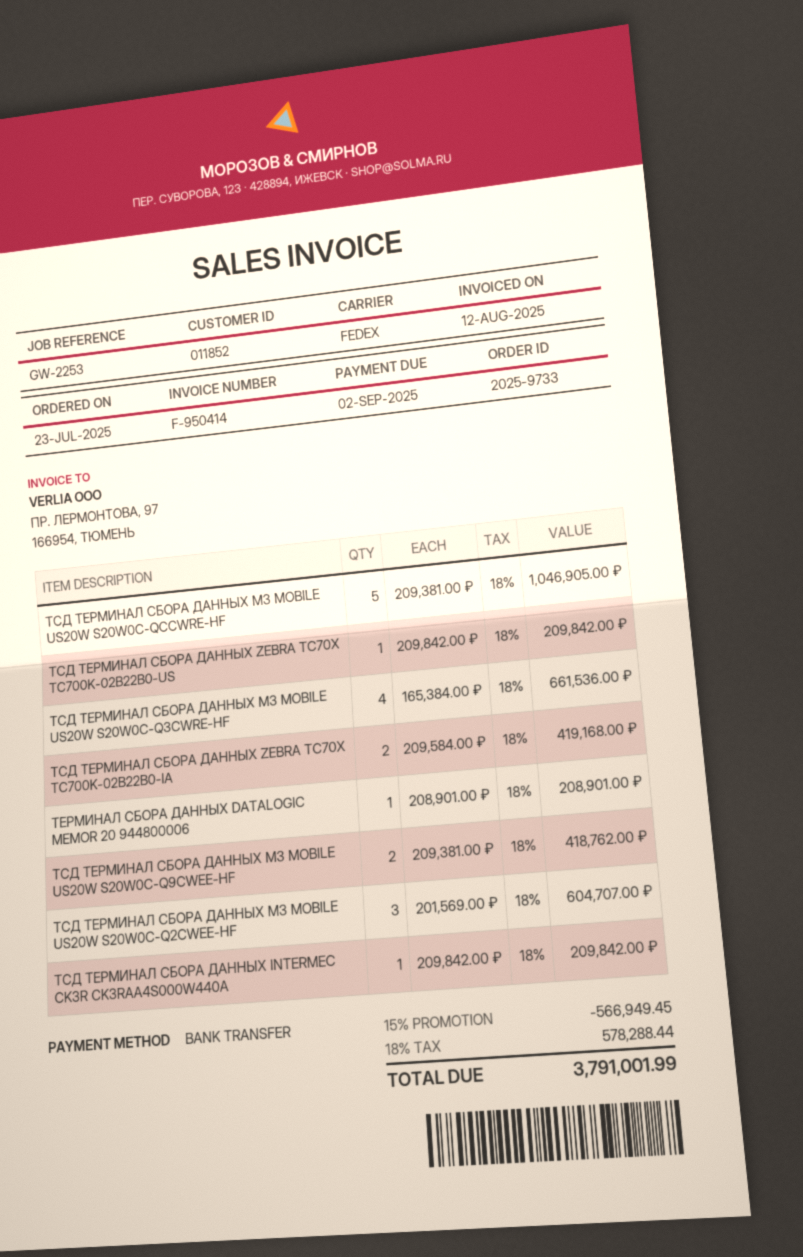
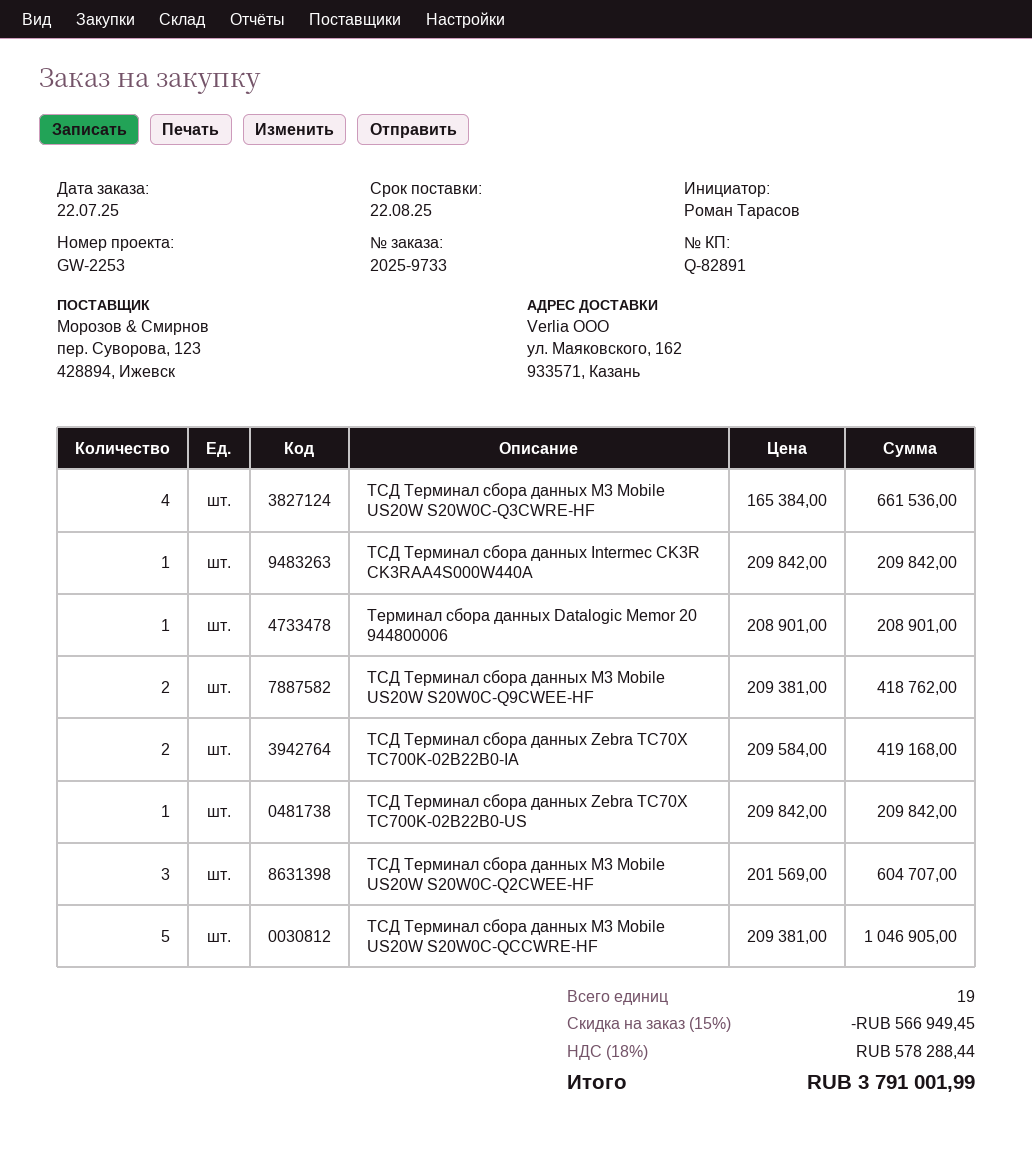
order date: 2025-07-23 -> 2025-07-22

